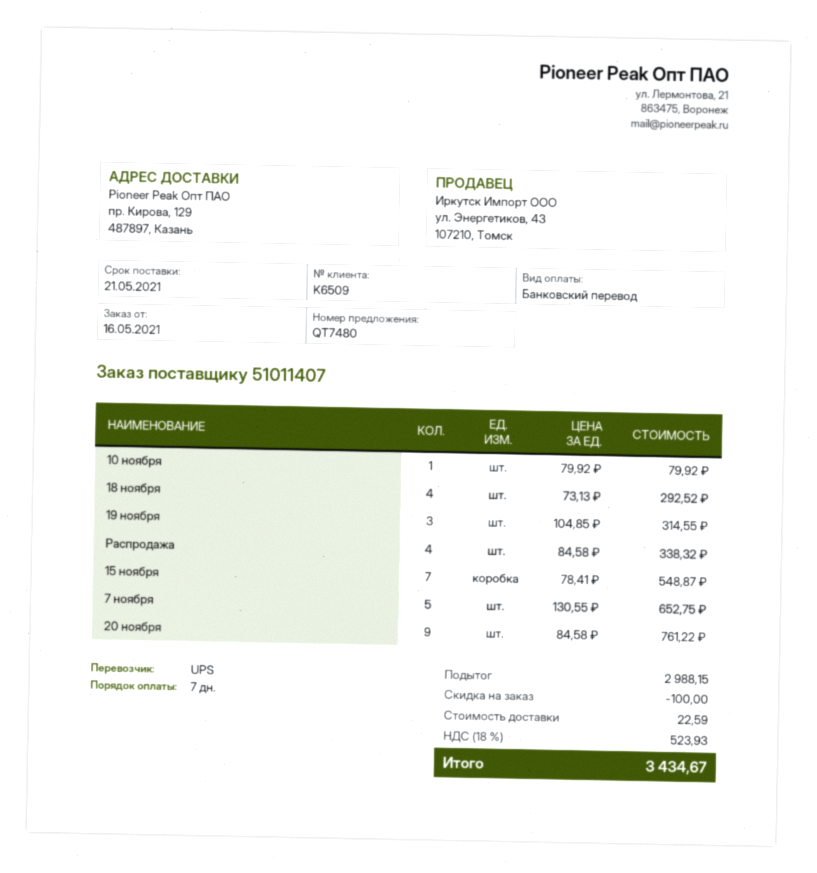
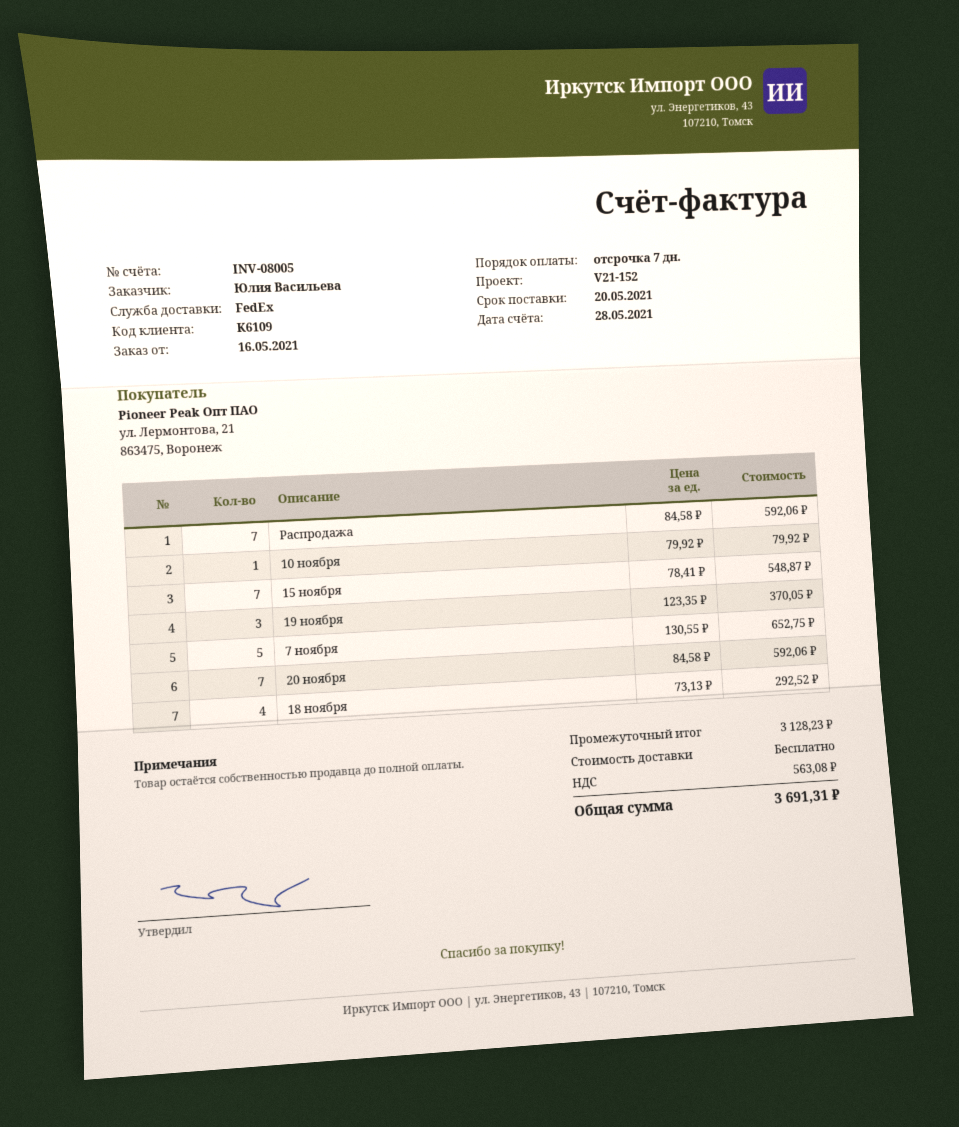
delivery date: 2021-05-21 -> 2021-05-20
customer number: K6509 -> K6109
shipping method: UPS -> FedEx
19 ноября: 3 x 104.85 = 314.55 -> 3 x 123.35 = 370.05
Распродажа: 4 x 84.58 = 338.32 -> 7 x 84.58 = 592.06
20 ноября: 9 x 84.58 = 761.22 -> 7 x 84.58 = 592.06
subtotal: 2988.15 -> 3128.23
discount: 100.00 -> none
shipping: 22.59 -> 0.00
tax: 523.93 -> 563.08
total: 3434.67 -> 3691.31

